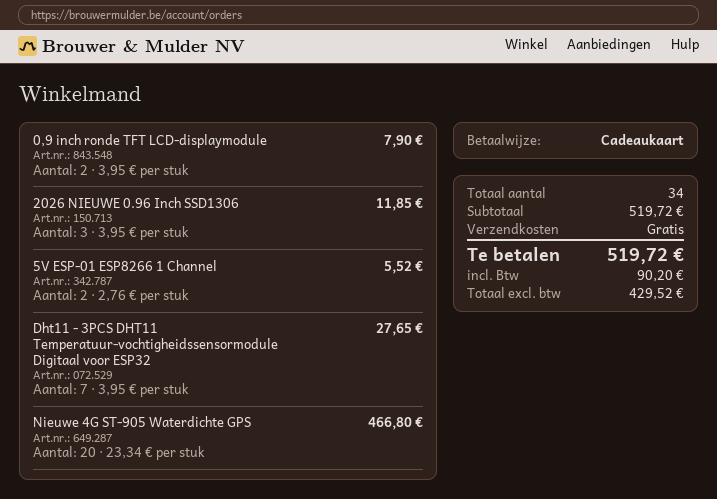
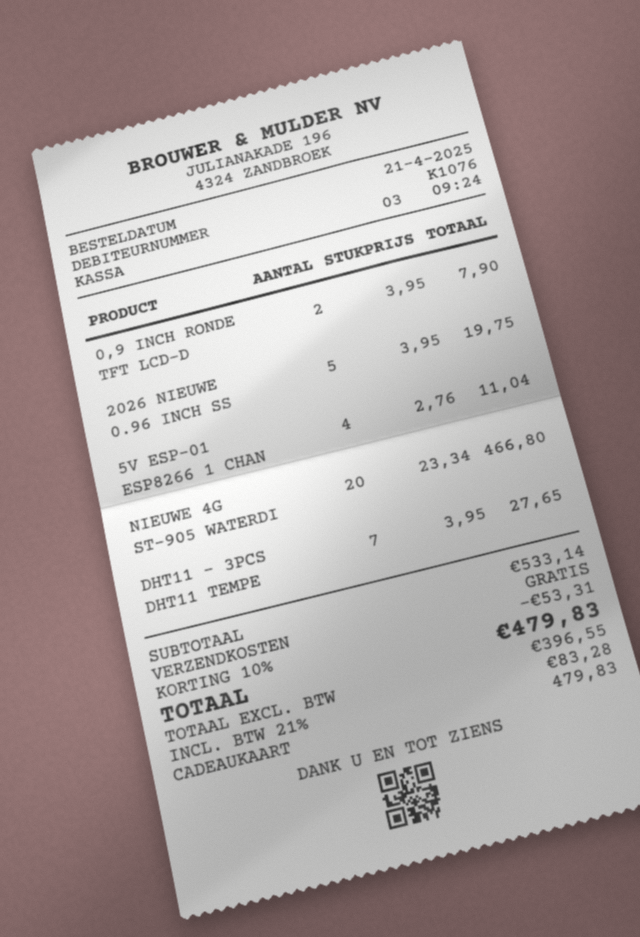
2026 NIEUWE 0.96 Inch SSD1306: 3 x 3.95 = 11.85 -> 5 x 3.95 = 19.75
5V ESP-01 ESP8266 1 Channel: 2 x 2.76 = 5.52 -> 4 x 2.76 = 11.04
subtotal: 519.72 -> 533.14
discount: none -> 10% = 53.31
net: 429.52 -> 396.55
tax: 90.20 -> 83.28
total: 519.72 -> 479.83

